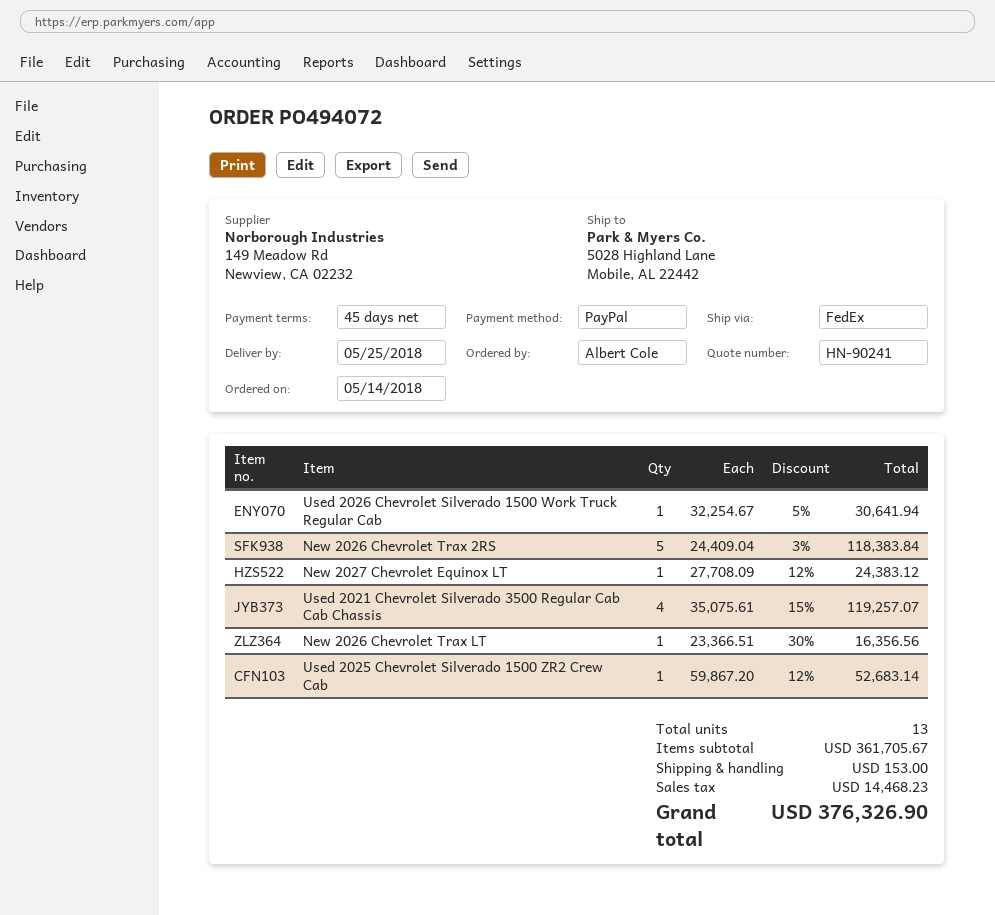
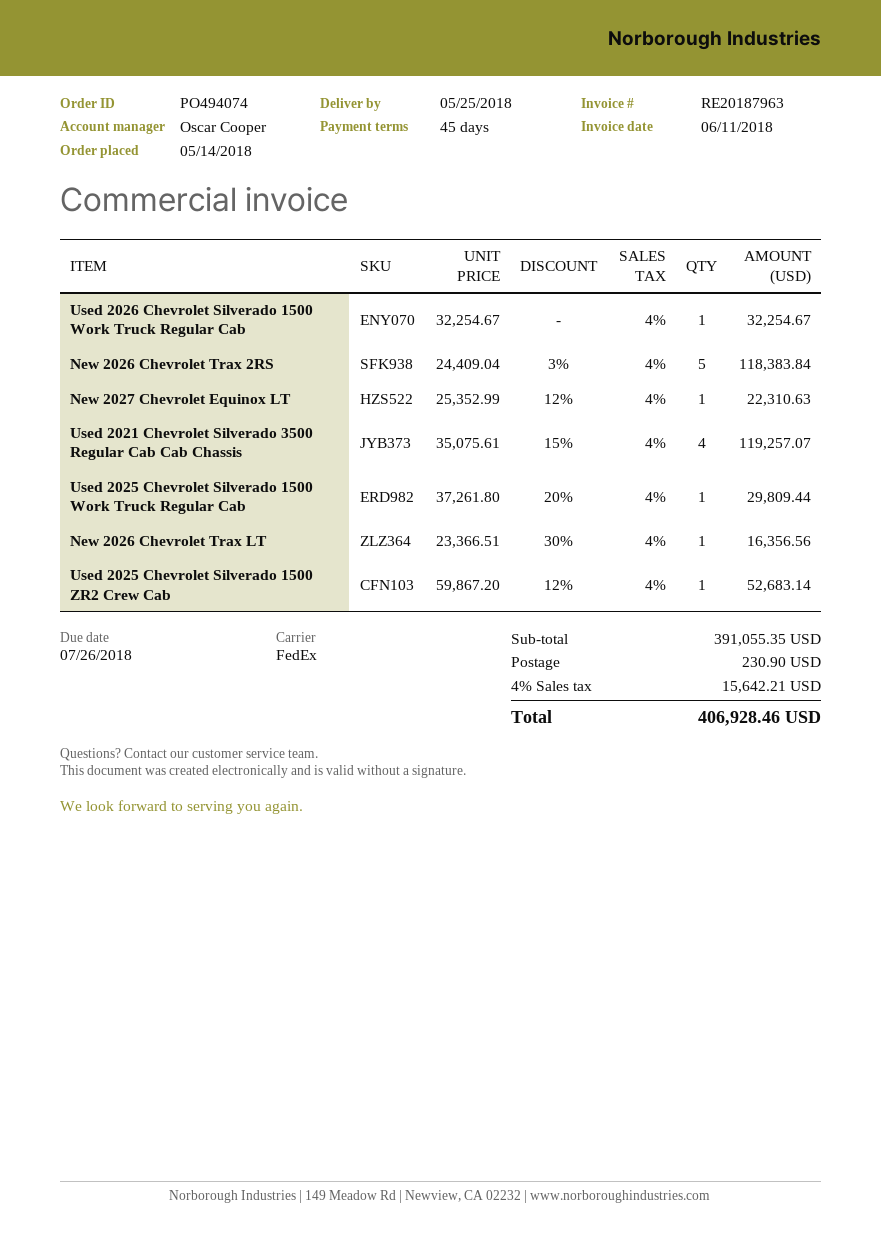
order number: PO494072 -> PO494074
Used 2026 Chevrolet Silverado 1500 Work Truck Regular Cab: 1 x 32254.67 - 5% = 30641.94 -> 1 x 32254.67 = 32254.67
New 2027 Chevrolet Equinox LT: 1 x 27708.09 - 12% = 24383.12 -> 1 x 25352.99 - 12% = 22310.63
Used 2025 Chevrolet Silverado 1500 Work Truck Regular Cab: none -> 1 x 37261.80 - 20% = 29809.44
subtotal: 361705.67 -> 391055.35
shipping: 153.00 -> 230.90
tax: 14468.23 -> 15642.21
total: 376326.90 -> 406928.46

